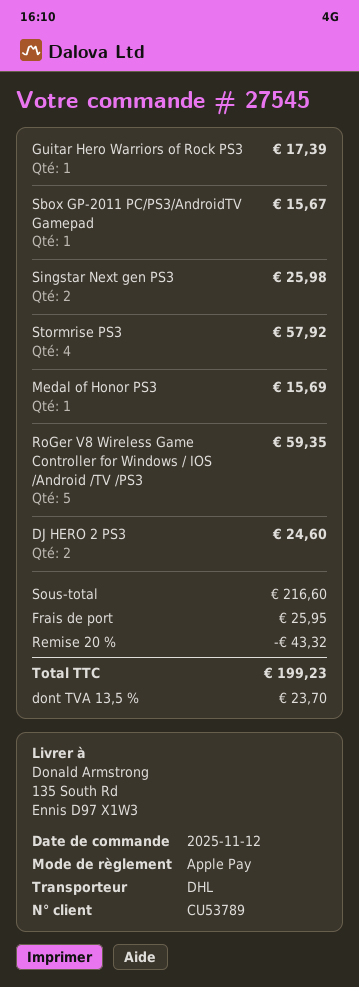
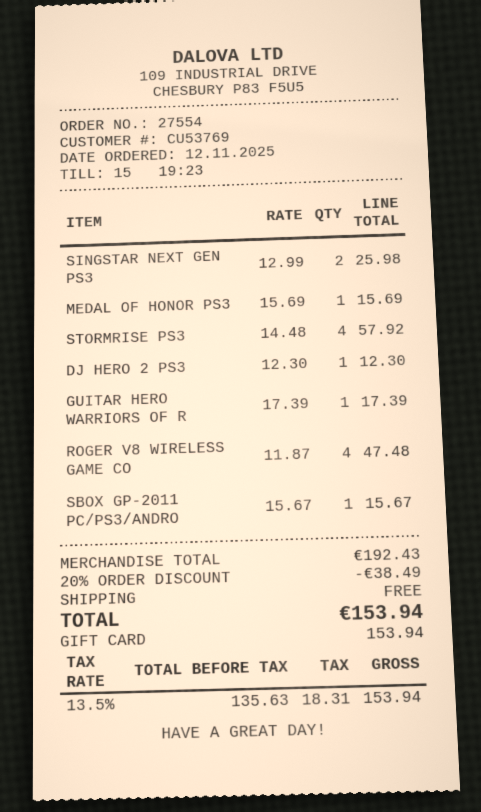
order number: 27545 -> 27554
customer number: CU53789 -> CU53769
payment method: Apple Pay -> gift card
RoGer V8 Wireless Game Controller for Windows / IOS /Android /TV /PS3: 5 for 59.35 -> 4 for 47.48
DJ HERO 2 PS3: 2 for 24.60 -> 1 for 12.30
subtotal: 216.60 -> 192.43
discount: 20% = 43.32 -> 20% = 38.49
shipping: 25.95 -> 0.00
tax: 13.5% = 23.70 -> 13.5% = 18.31
total: 199.23 -> 153.94

